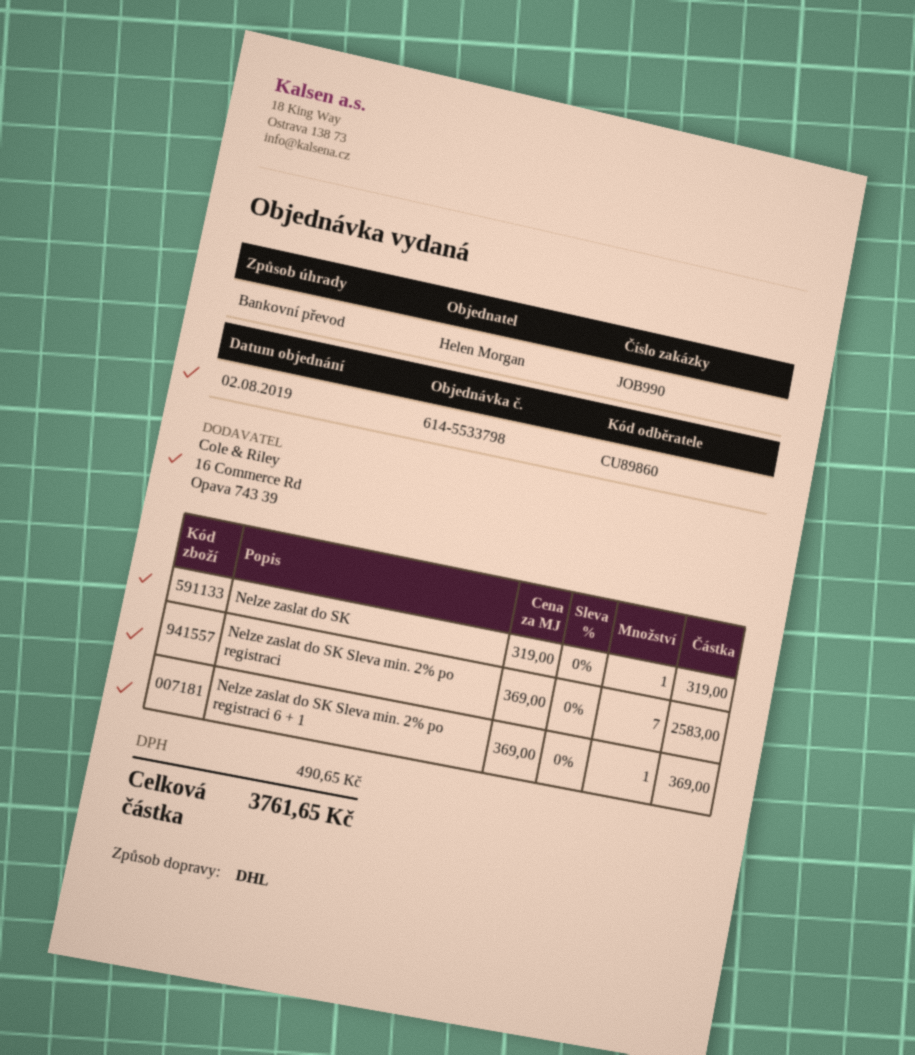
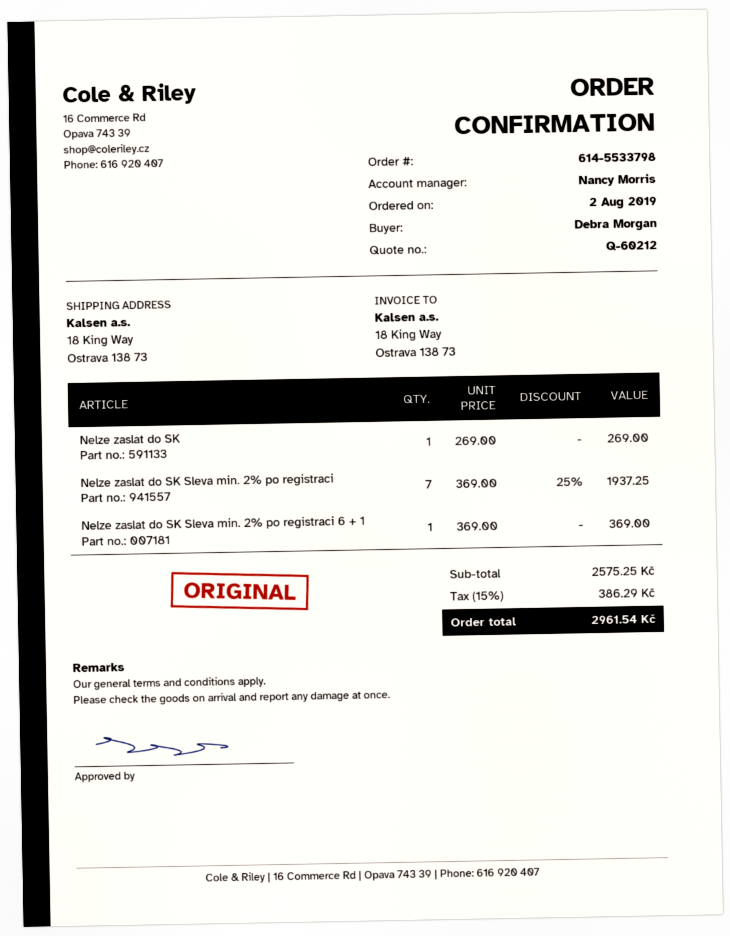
ordered by: Helen Morgan -> Debra Morgan
Nelze zaslat do SK: 1 x 319.00 = 319.00 -> 1 x 269.00 = 269.00
Nelze zaslat do SK Sleva min. 2% po registraci: 7 x 369.00 = 2583.00 -> 7 x 369.00 - 25% = 1937.25
tax: 490.65 -> 386.29
total: 3761.65 -> 2961.54

